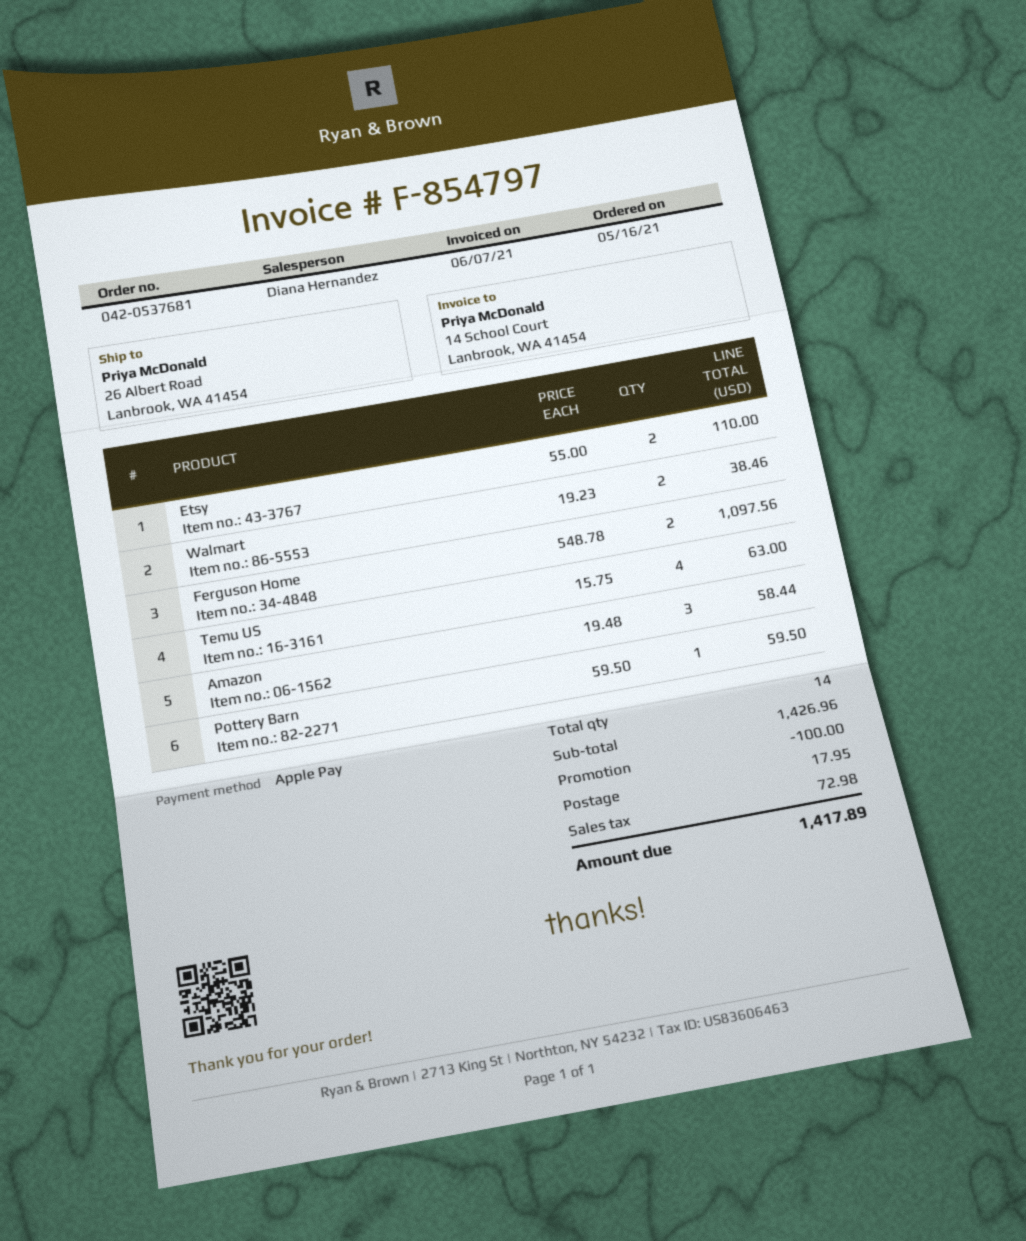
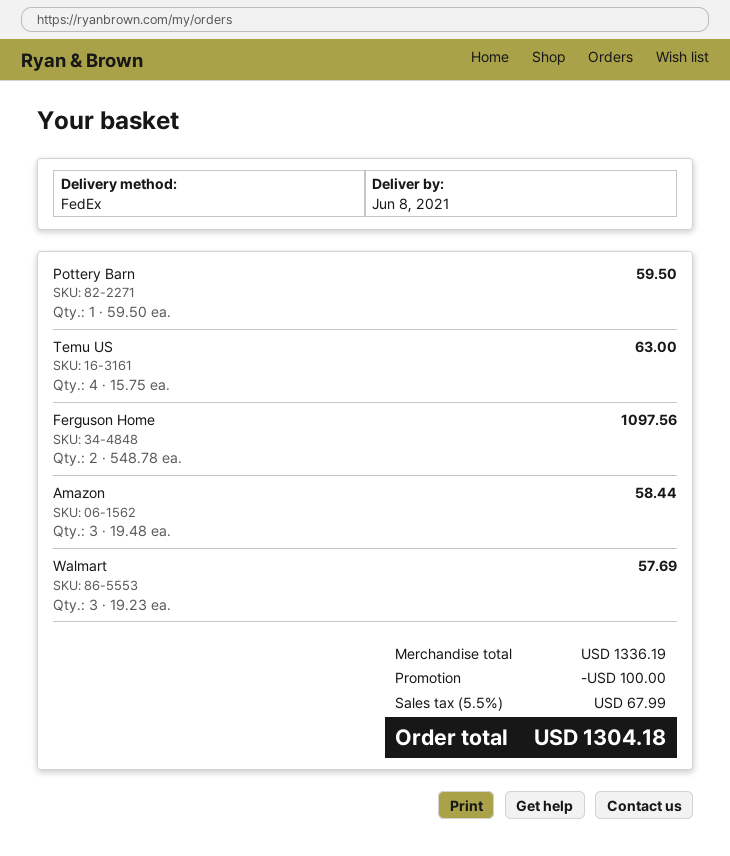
Etsy: 2 x 55.00 = 110.00 -> none
Walmart: 2 x 19.23 = 38.46 -> 3 x 19.23 = 57.69
subtotal: 1426.96 -> 1336.19
shipping: 17.95 -> none
tax: 72.98 -> 67.99
total: 1417.89 -> 1304.18

